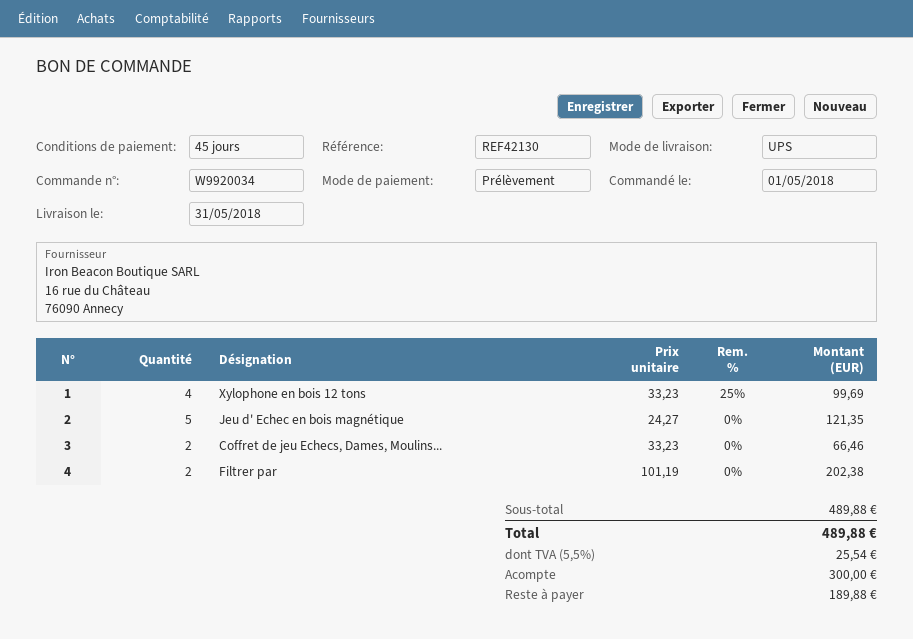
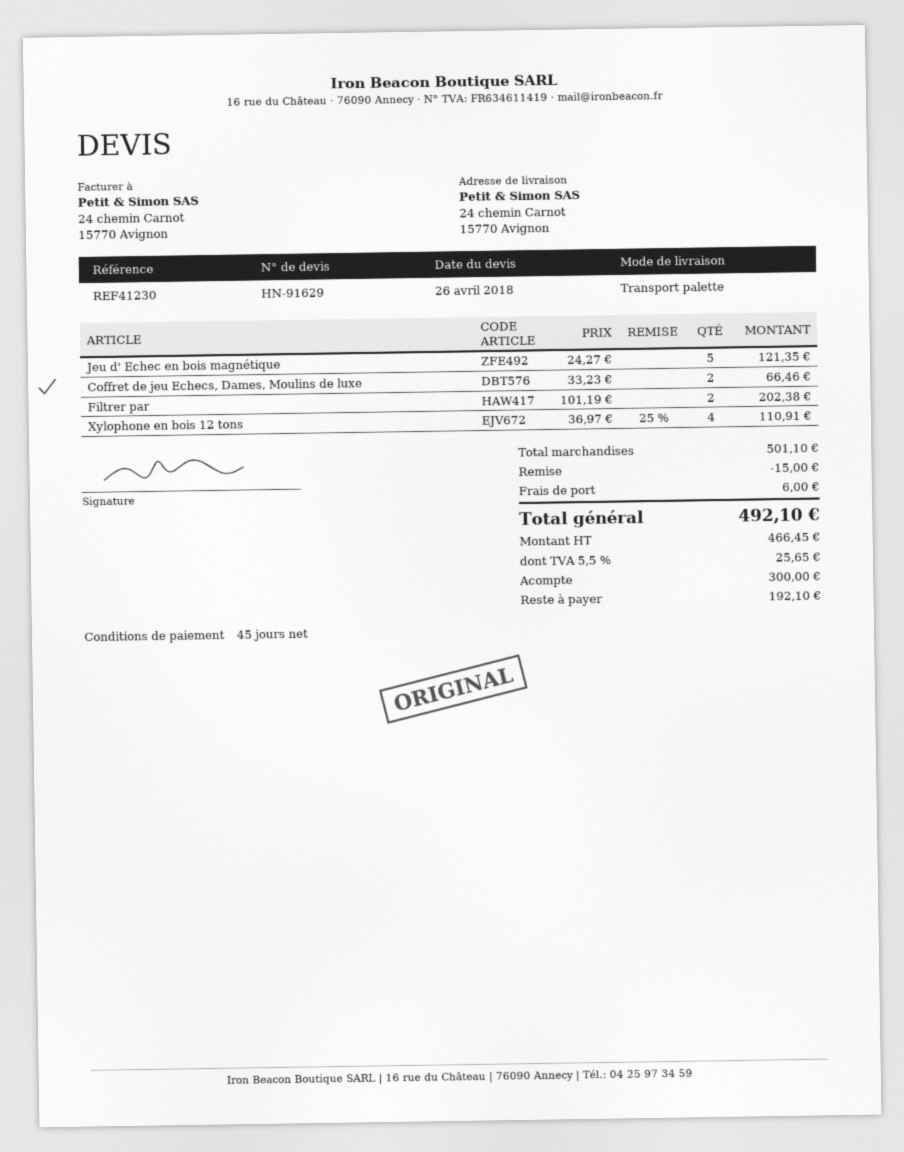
reference: REF42130 -> REF41230
shipping method: UPS -> pallet freight
Xylophone en bois 12 tons: 4 x 33.23 - 25% = 99.69 -> 4 x 36.97 - 25% = 110.91
subtotal: 489.88 -> 501.10
discount: none -> 15.00
shipping: none -> 6.00
tax: 5.5% = 25.54 -> 5.5% = 25.65
total: 489.88 -> 492.10
balance: 189.88 -> 192.10

